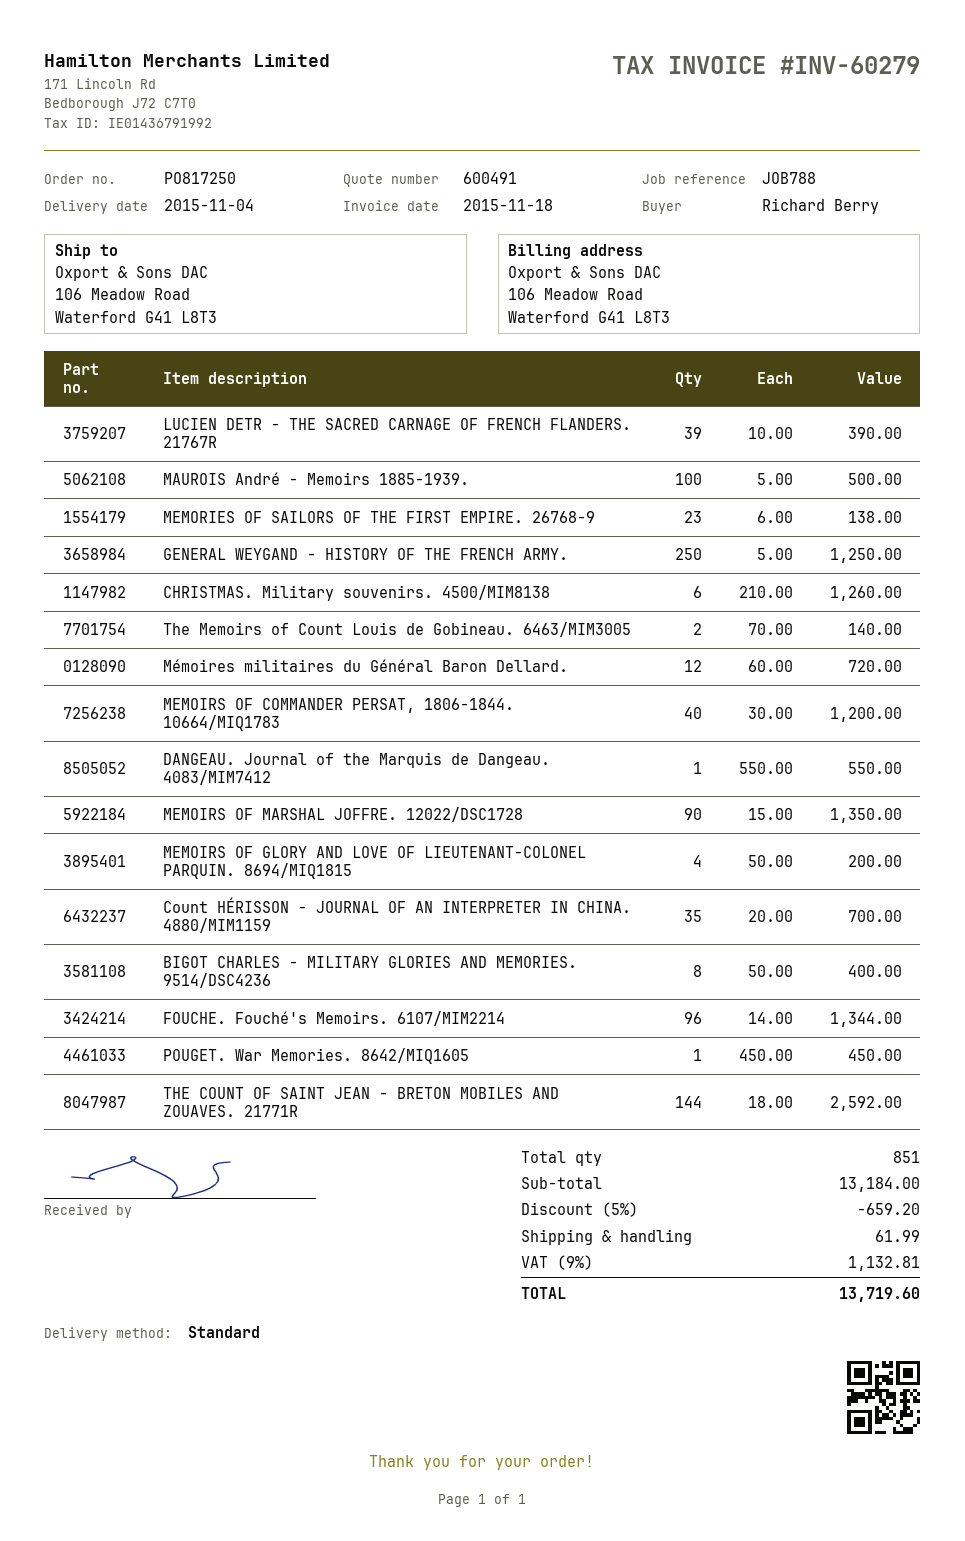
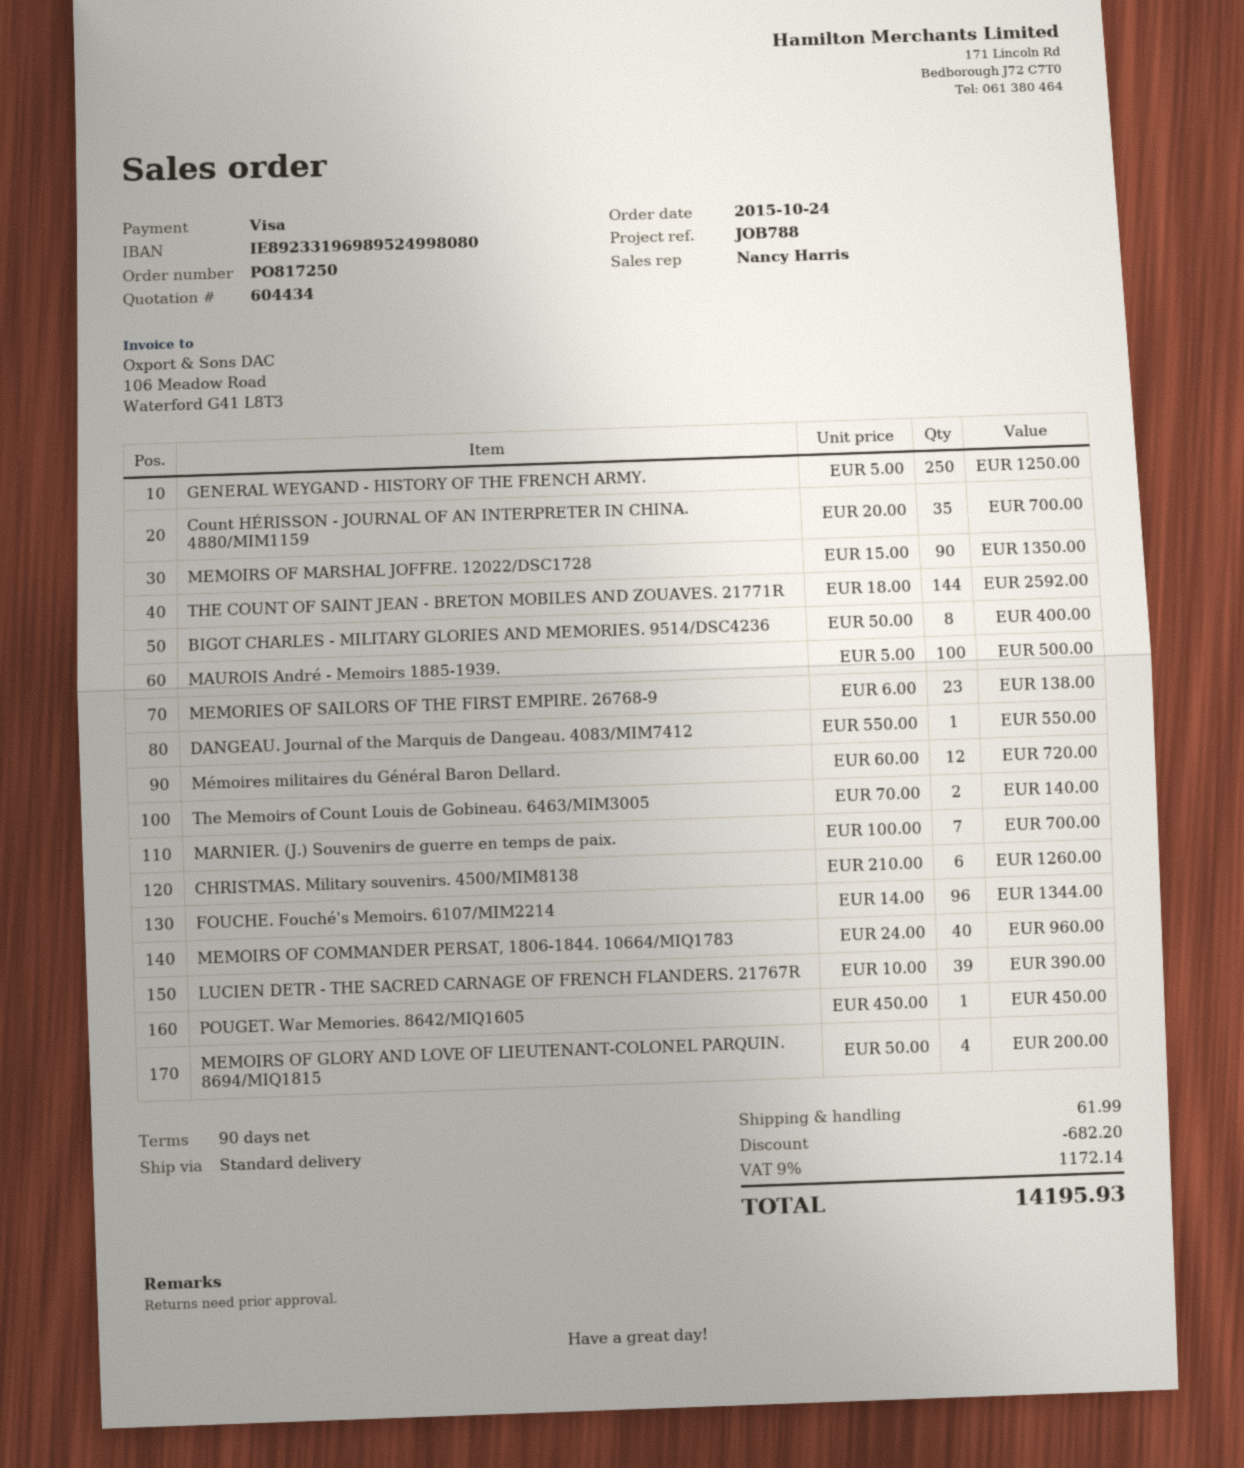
quote number: 600491 -> 604434
MEMOIRS OF COMMANDER PERSAT, 1806-1844. 10664/MIQ1783: 40 x 30.00 = 1200.00 -> 40 x 24.00 = 960.00
MARNIER. (J.) Souvenirs de guerre en temps de paix.: none -> 7 x 100.00 = 700.00
discount: 659.20 -> 682.20
tax: 9% = 1132.81 -> 9% = 1172.14
total: 13719.60 -> 14195.93

